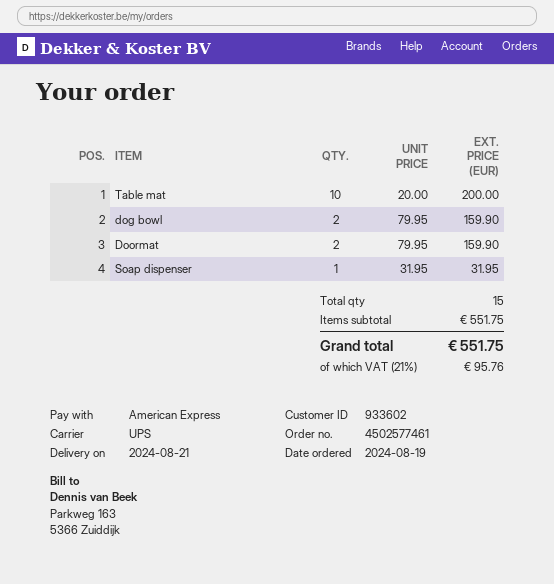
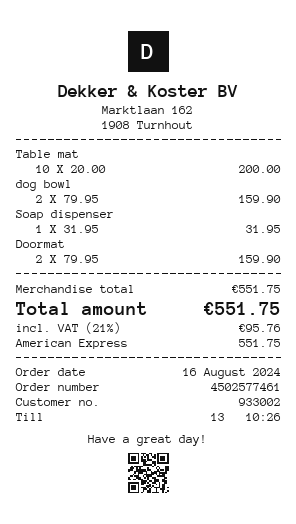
order date: 2024-08-19 -> 2024-08-16
customer number: 933602 -> 933002

